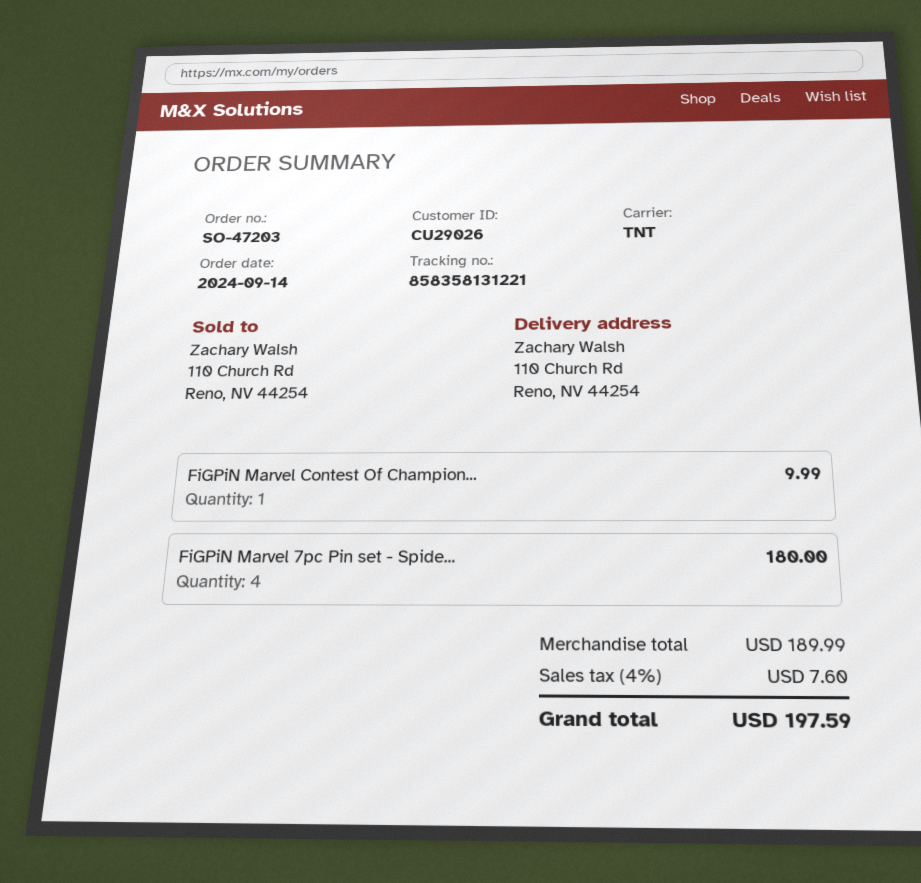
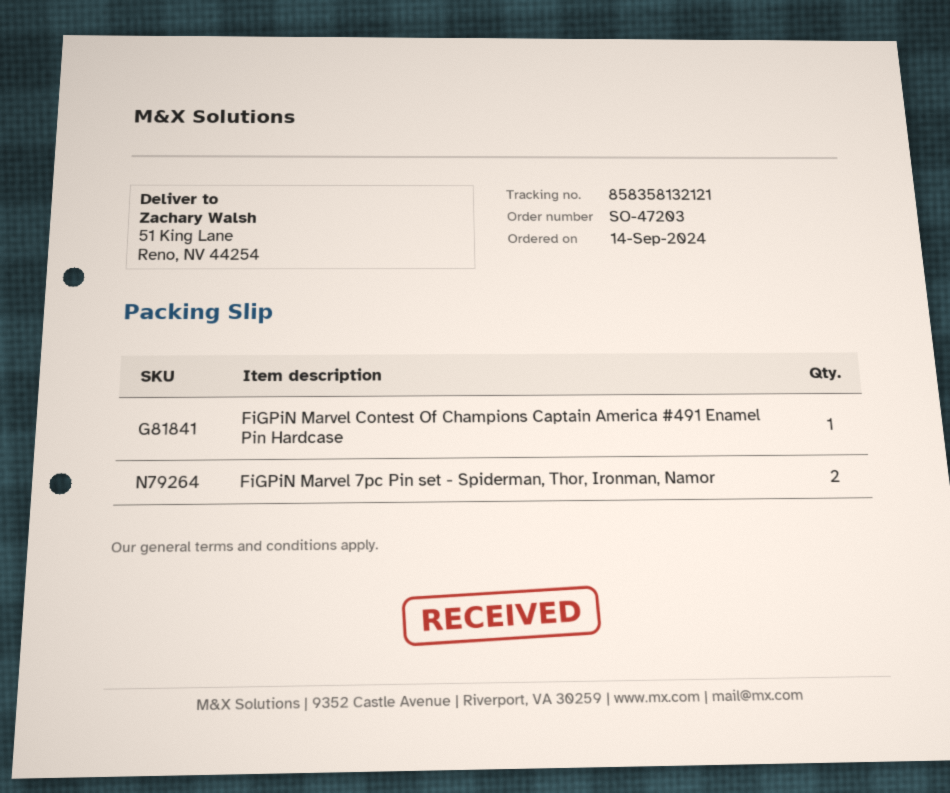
tracking number: 858358131221 -> 858358132121
ship to: 110 Church Rd, Reno, NV 44254 -> 51 King Lane, Reno, NV 44254
FiGPiN Marvel 7pc Pin set - Spide...: 4 -> 2

